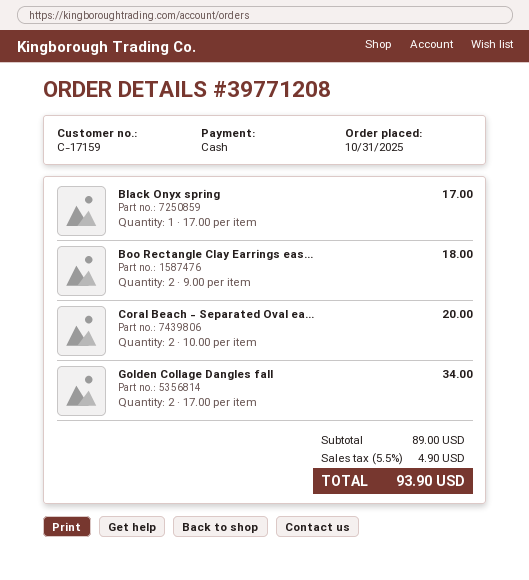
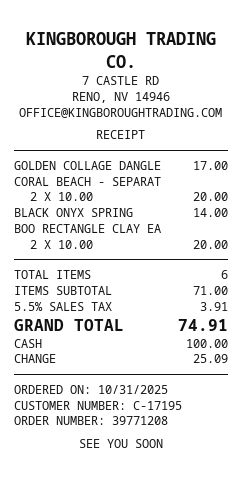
customer number: C-17159 -> C-17195
Black Onyx spring: 1 x 17.00 = 17.00 -> 1 x 14.00 = 14.00
Boo Rectangle Clay Earrings eas...: 2 x 9.00 = 18.00 -> 2 x 10.00 = 20.00
Golden Collage Dangles fall: 2 x 17.00 = 34.00 -> 1 x 17.00 = 17.00
subtotal: 89.00 -> 71.00
tax: 5.5% = 4.90 -> 5.5% = 3.91
total: 93.90 -> 74.91

